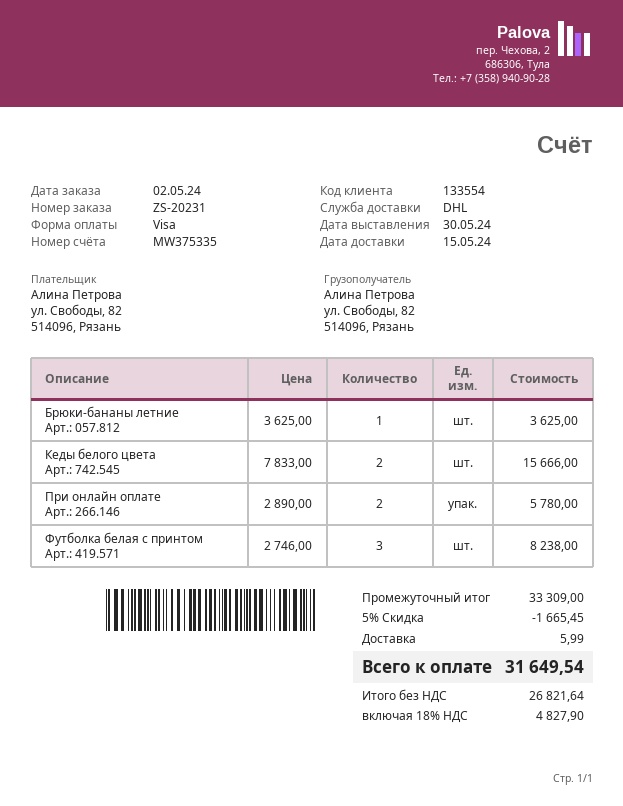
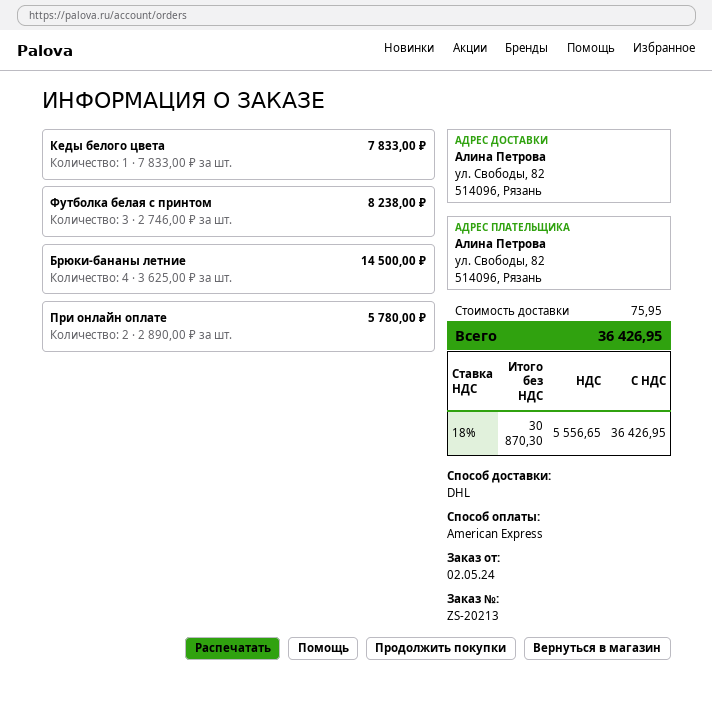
order number: ZS-20231 -> ZS-20213
payment method: Visa -> American Express
Брюки-бананы летние: 1 x 3625.00 = 3625.00 -> 4 x 3625.00 = 14500.00
Кеды белого цвета: 2 x 7833.00 = 15666.00 -> 1 x 7833.00 = 7833.00
discount: 5% = 1665.45 -> none
shipping: 5.99 -> 75.95
net: 26821.64 -> 30870.30
tax: 18% = 4827.90 -> 18% = 5556.65
total: 31649.54 -> 36426.95

